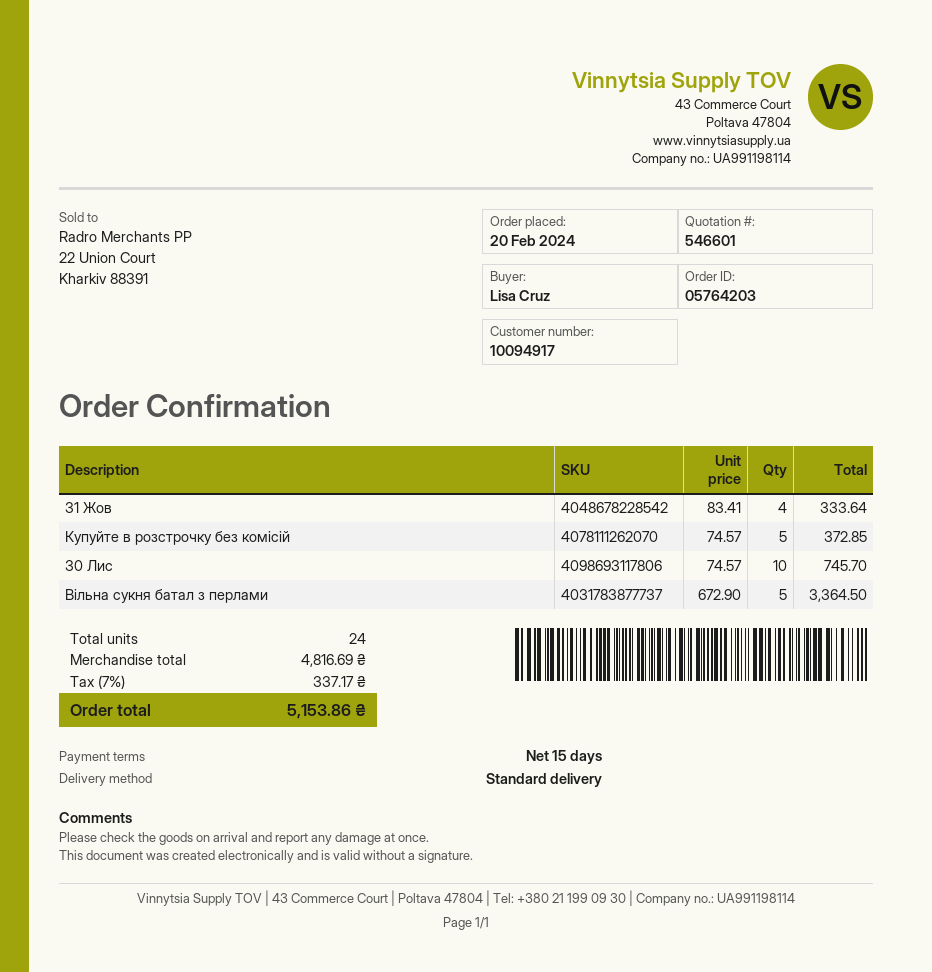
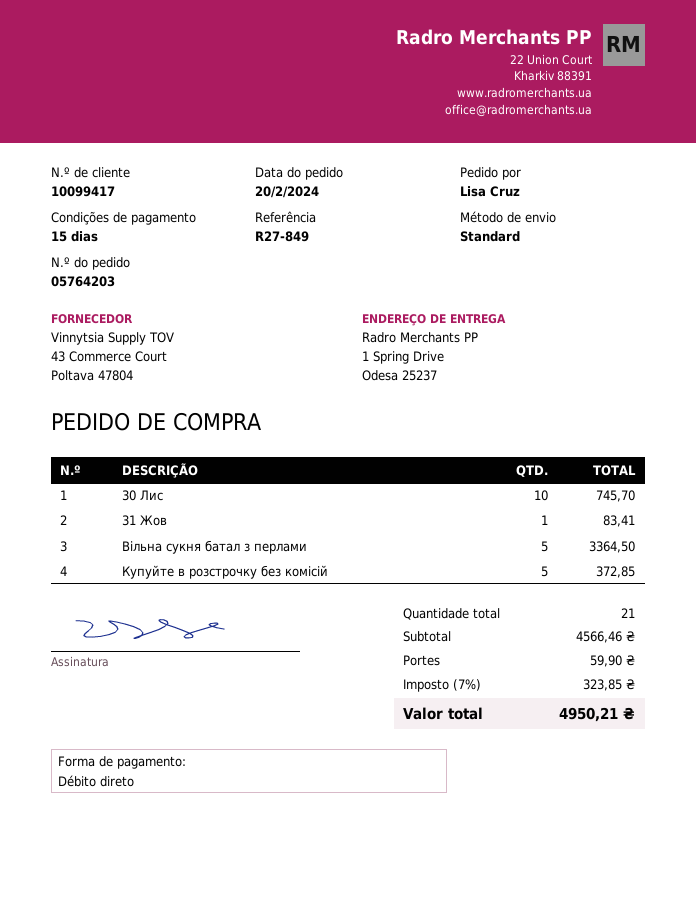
customer number: 10094917 -> 10099417
31 Жов: 4 for 333.64 -> 1 for 83.41
total quantity: 24 -> 21
subtotal: 4816.69 -> 4566.46
shipping: none -> 59.90
tax: 7% = 337.17 -> 7% = 323.85
total: 5153.86 -> 4950.21

